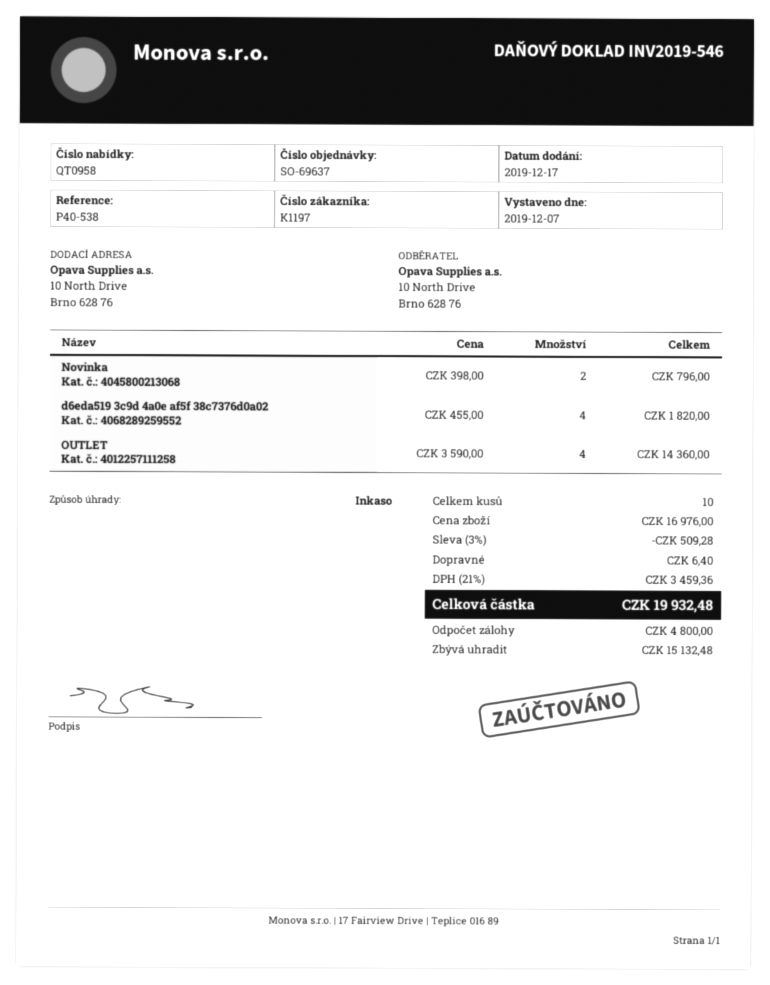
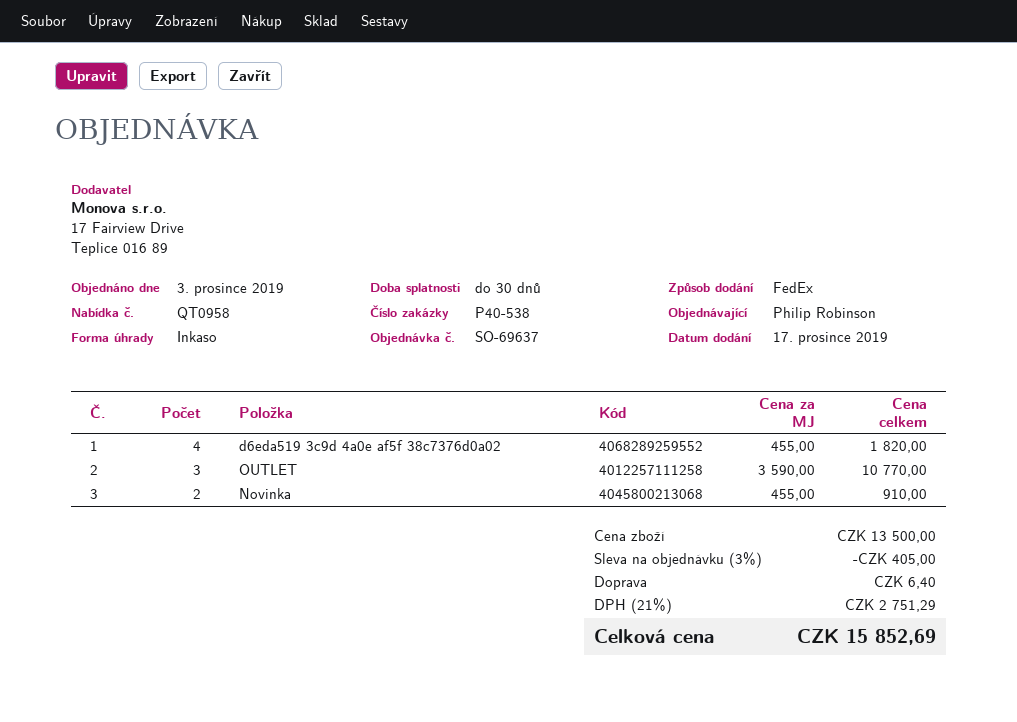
Novinka: 2 x 398.00 = 796.00 -> 2 x 455.00 = 910.00
OUTLET: 4 x 3590.00 = 14360.00 -> 3 x 3590.00 = 10770.00
subtotal: 16976.00 -> 13500.00
discount: 3% = 509.28 -> 3% = 405.00
tax: 21% = 3459.36 -> 21% = 2751.29
total: 19932.48 -> 15852.69

